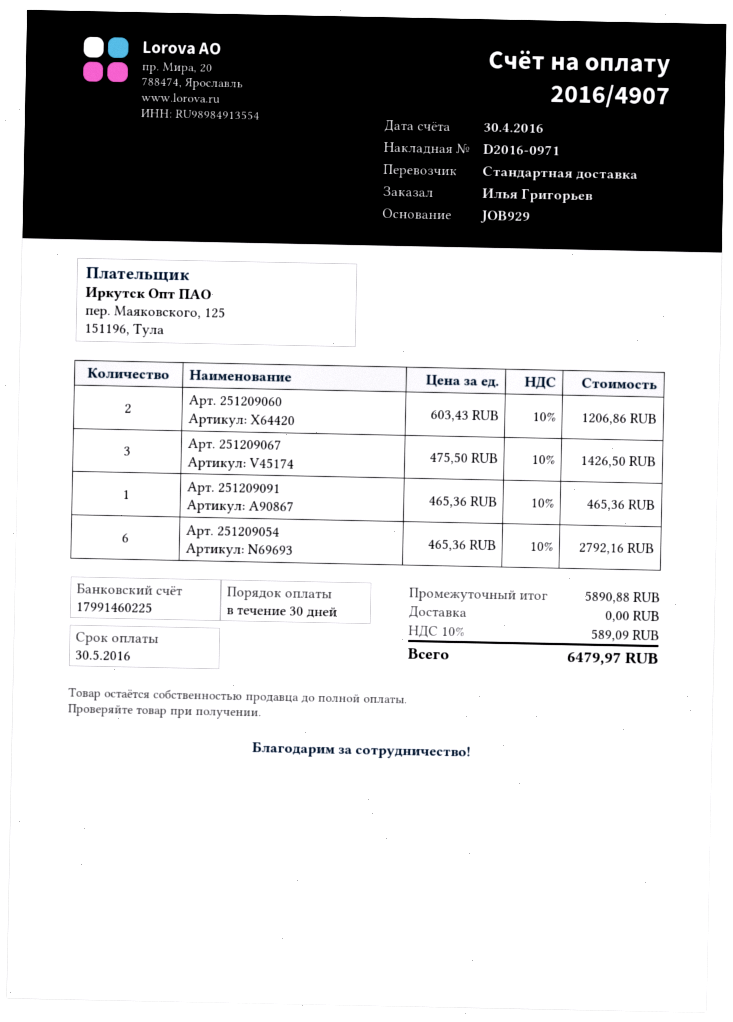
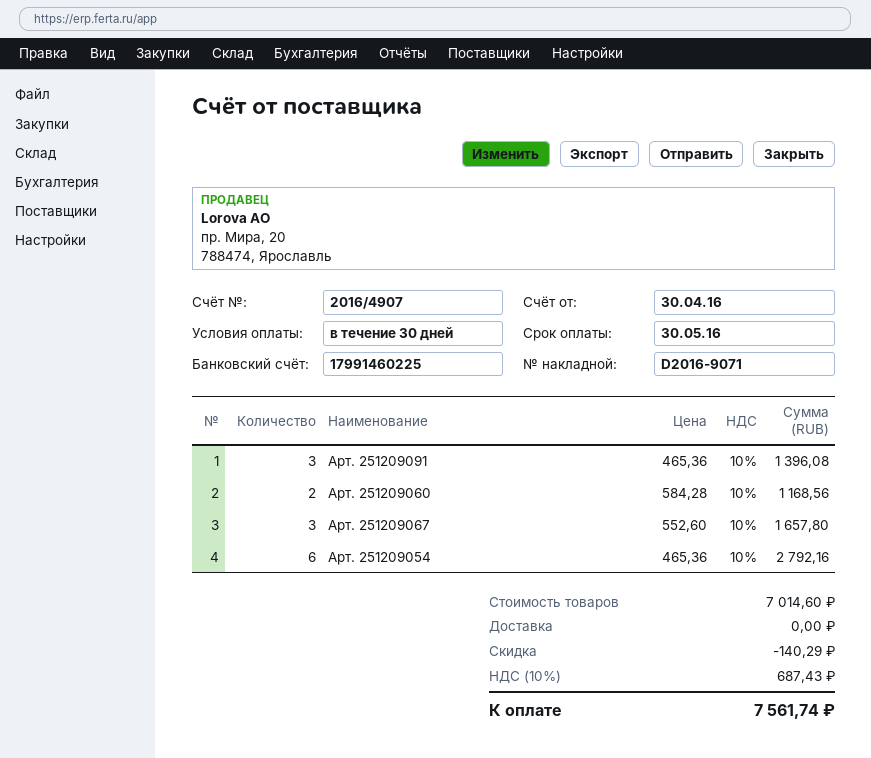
delivery note number: D2016-0971 -> D2016-9071
Арт. 251209060: 2 x 603.43 = 1206.86 -> 2 x 584.28 = 1168.56
Арт. 251209067: 3 x 475.50 = 1426.50 -> 3 x 552.60 = 1657.80
Арт. 251209091: 1 x 465.36 = 465.36 -> 3 x 465.36 = 1396.08
subtotal: 5890.88 -> 7014.60
discount: none -> 140.29
tax: 10% = 589.09 -> 10% = 687.43
total: 6479.97 -> 7561.74

